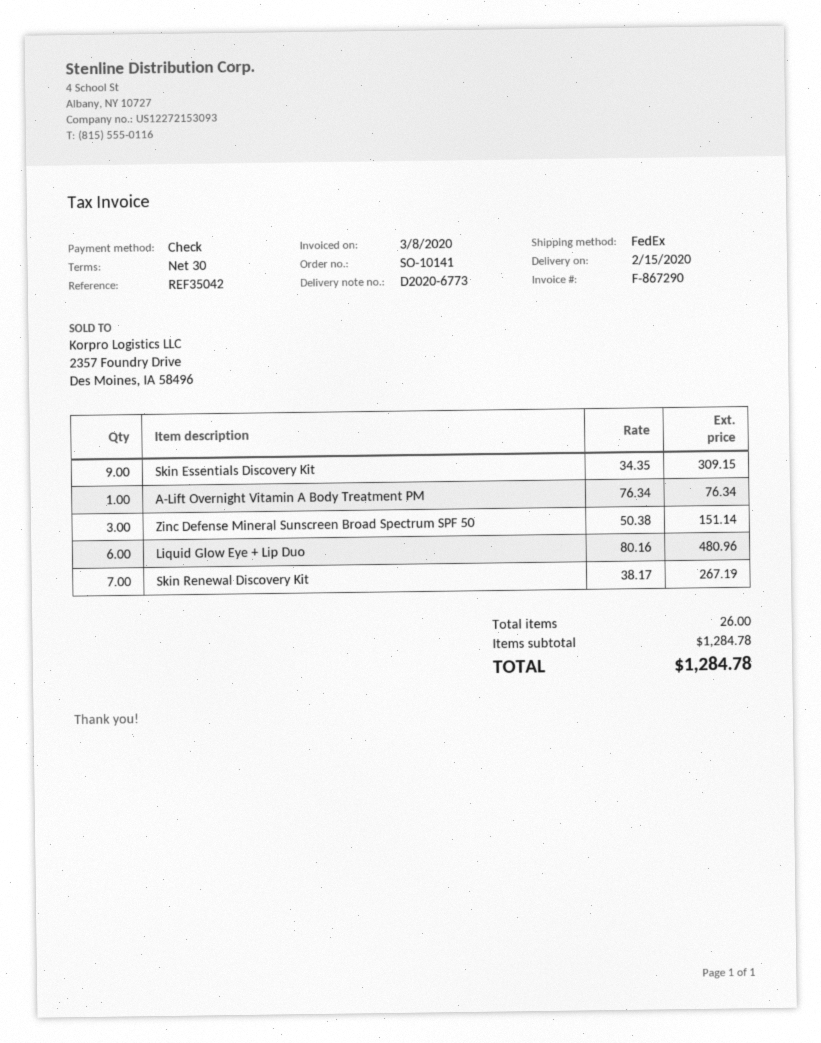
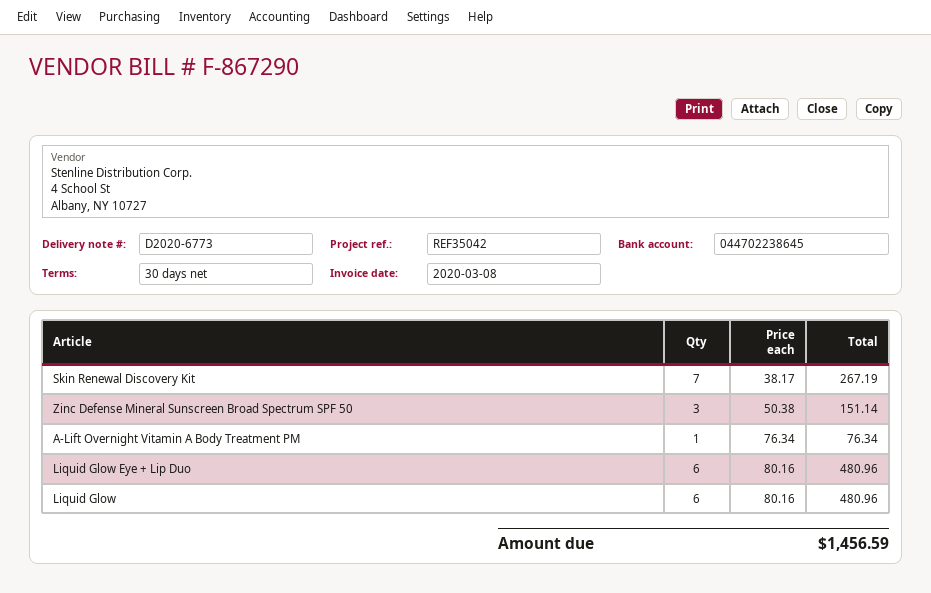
Skin Essentials Discovery Kit: 9 x 34.35 = 309.15 -> none
Liquid Glow: none -> 6 x 80.16 = 480.96
total: 1284.78 -> 1456.59

